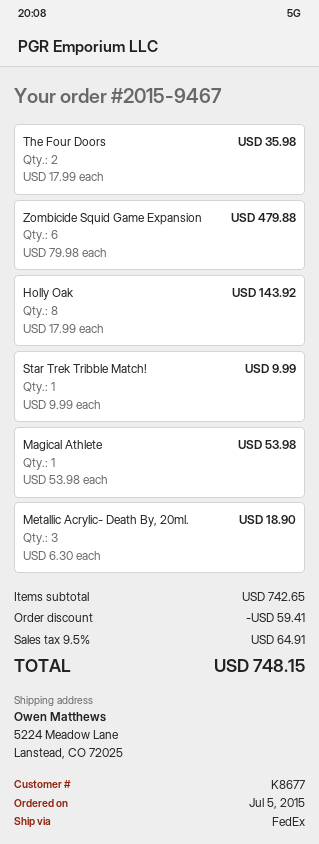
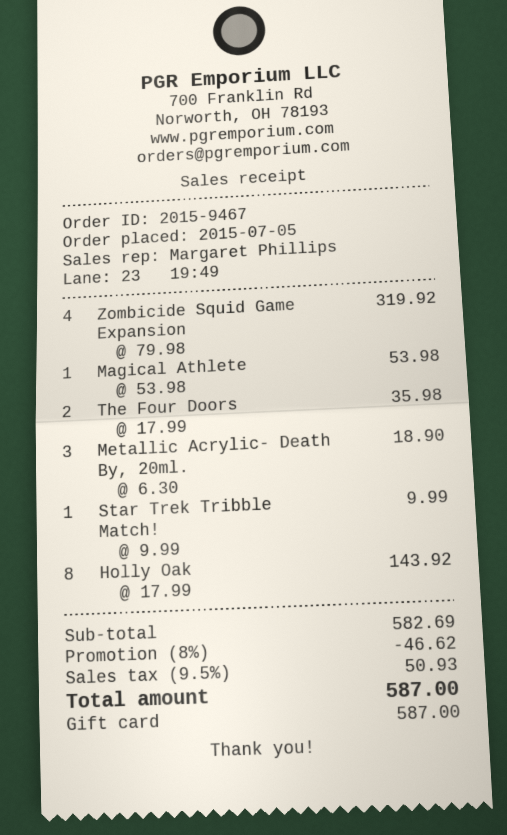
Zombicide Squid Game Expansion: 6 x 79.98 = 479.88 -> 4 x 79.98 = 319.92
subtotal: 742.65 -> 582.69
discount: 59.41 -> 46.62
tax: 9.5% = 64.91 -> 9.5% = 50.93
total: 748.15 -> 587.00

